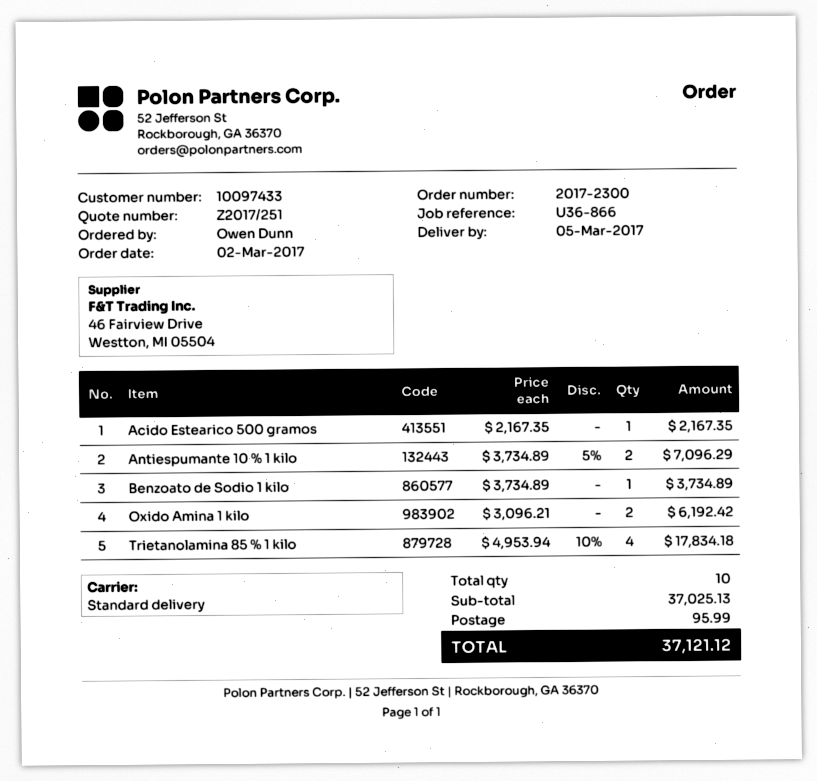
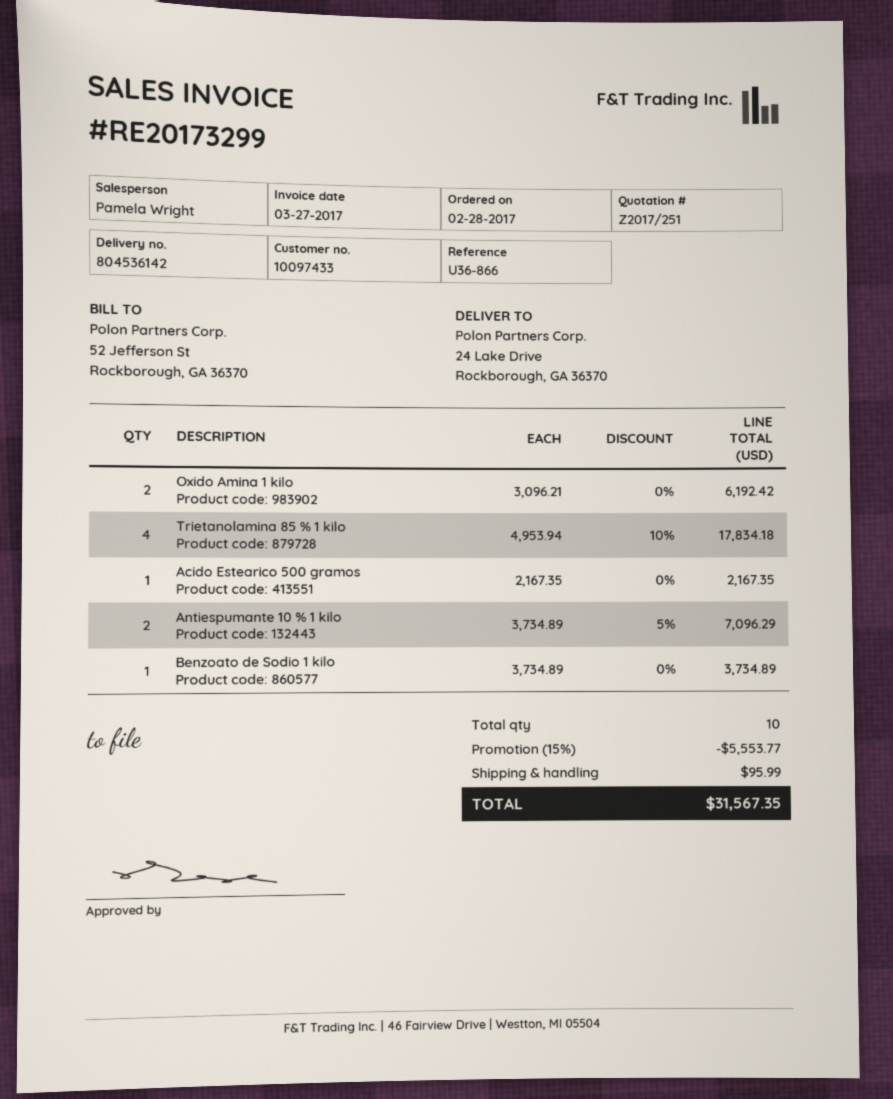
order date: 2017-03-02 -> 2017-02-28
discount: none -> 15% = 5553.77
total: 37121.12 -> 31567.35

